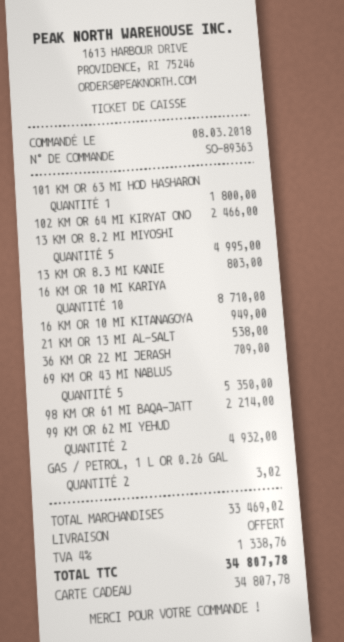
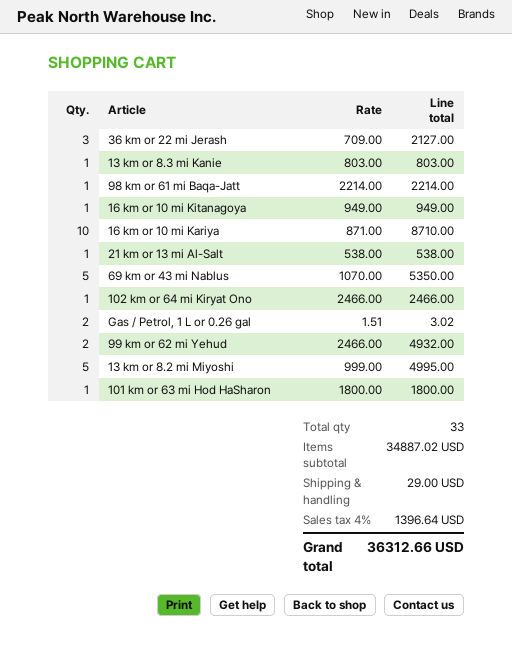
36 KM OR 22 MI JERASH: 1 for 709.00 -> 3 for 2127.00
subtotal: 33469.02 -> 34887.02
shipping: 0.00 -> 29.00
tax: 4% = 1338.76 -> 4% = 1396.64
total: 34807.78 -> 36312.66

